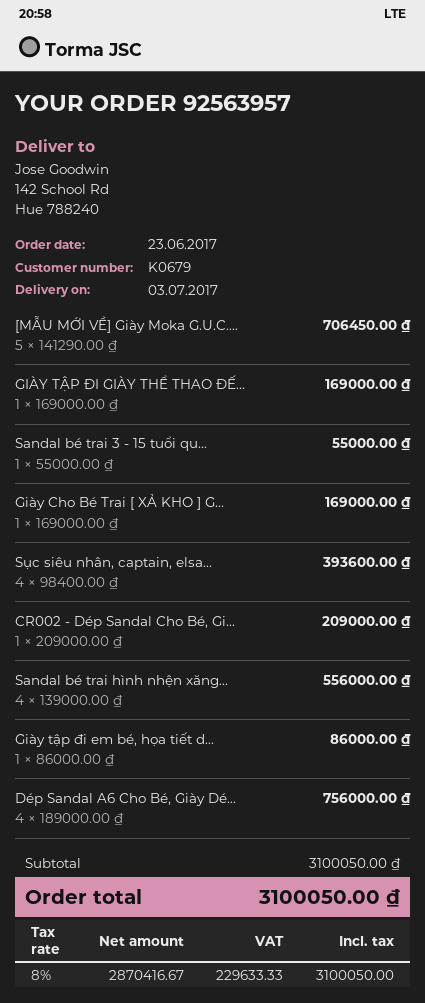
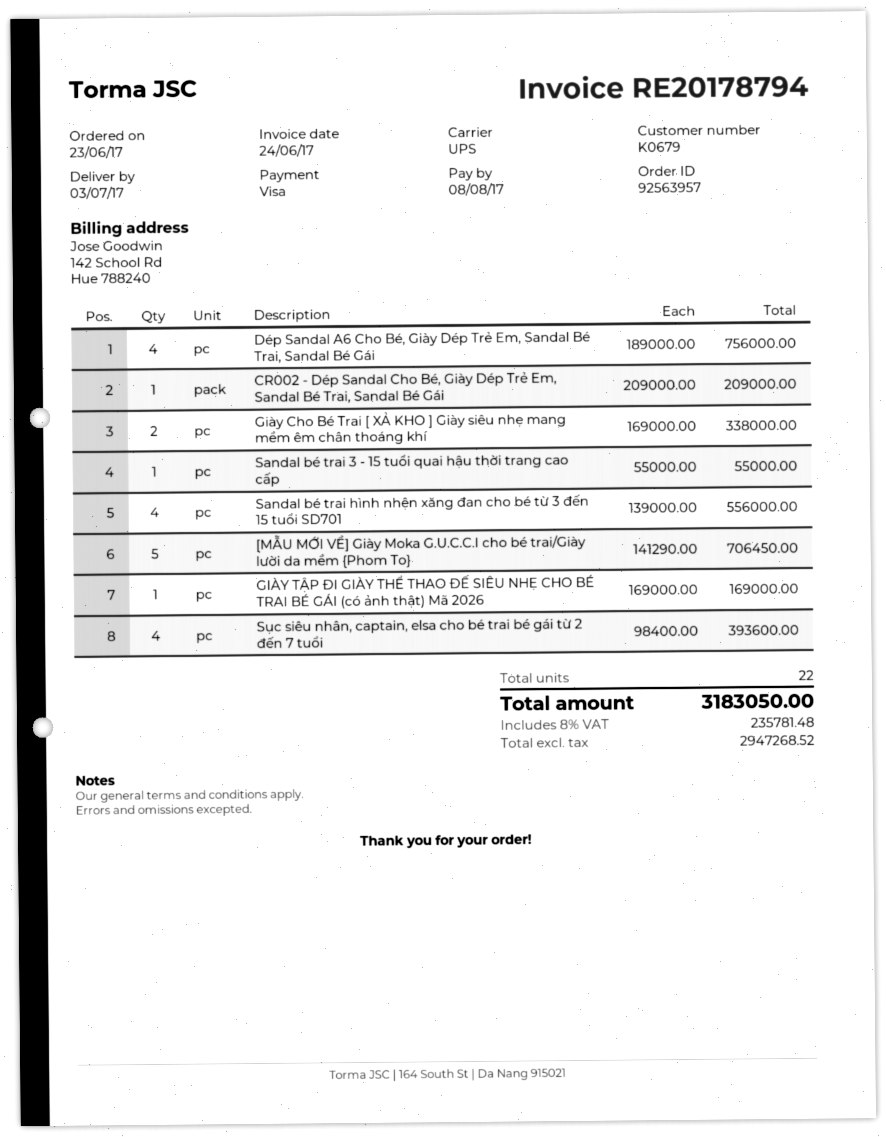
Giày Cho Bé Trai [ XẢ KHO ] G...: 1 x 169000.00 = 169000.00 -> 2 x 169000.00 = 338000.00
Giày tập đi em bé, họa tiết d...: 1 x 86000.00 = 86000.00 -> none
net: 2870416.67 -> 2947268.52
tax: 8% = 229633.33 -> 8% = 235781.48
total: 3100050.00 -> 3183050.00

